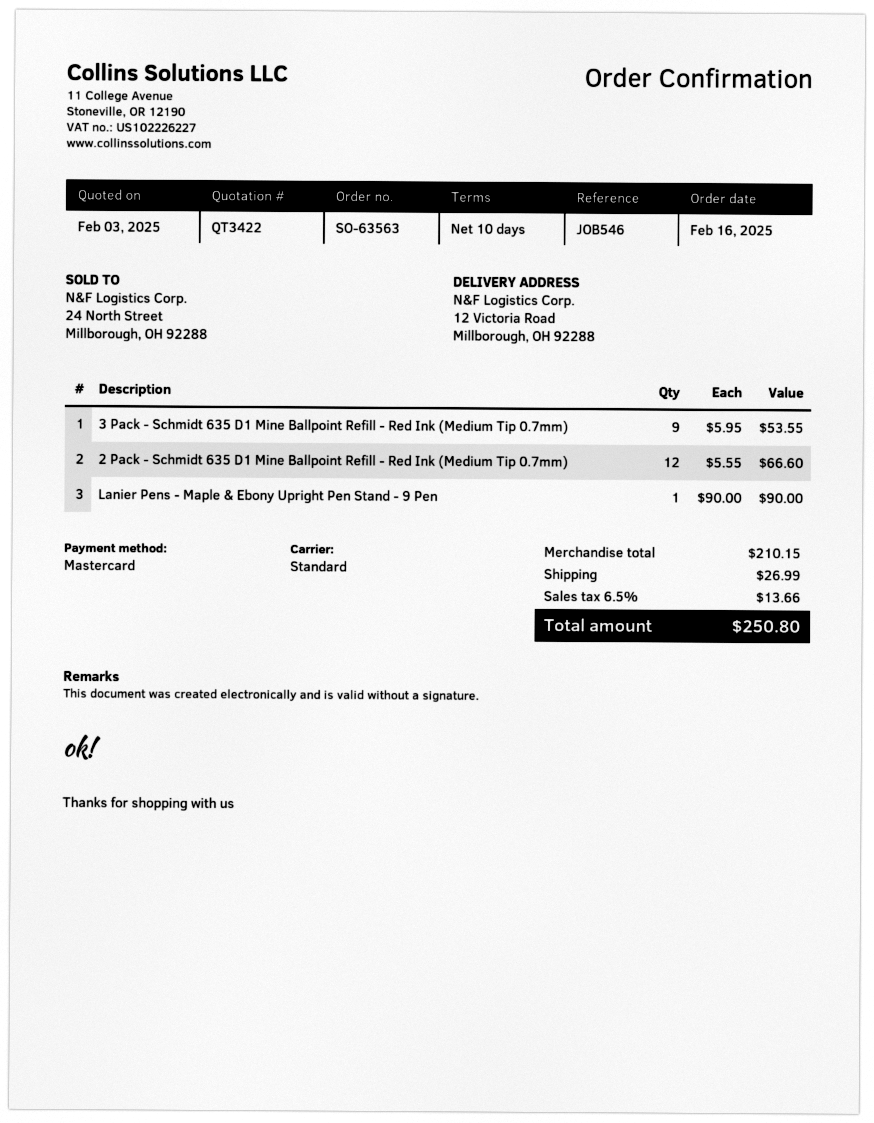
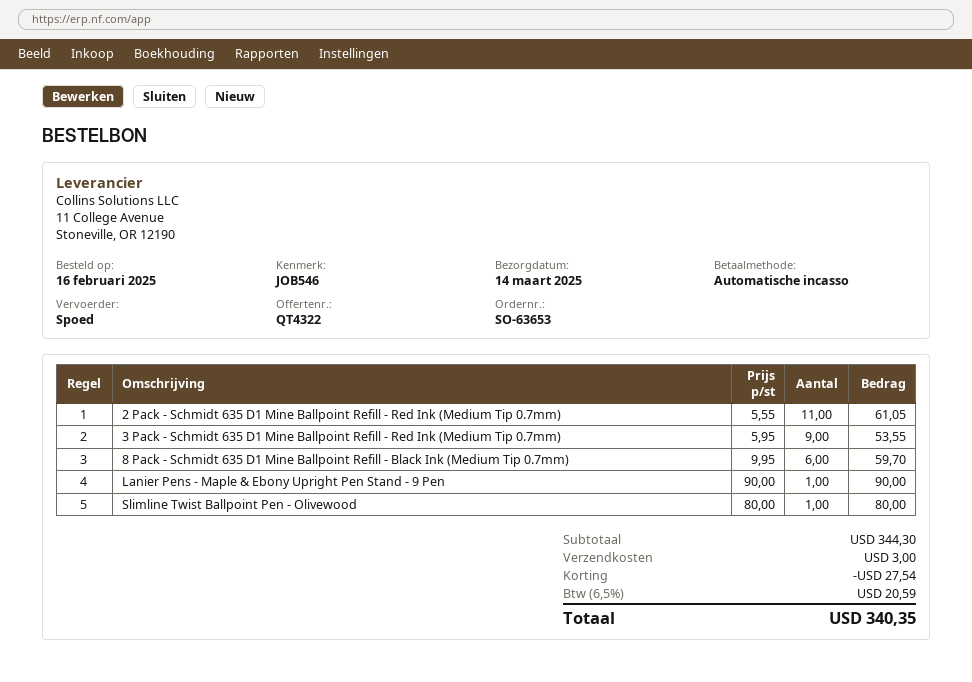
quote number: QT3422 -> QT4322
order number: SO-63563 -> SO-63653
payment method: Mastercard -> direct debit
shipping method: standard -> express
2 Pack - Schmidt 635 D1 Mine Ballpoint Refill - Red Ink (Medium Tip 0.7mm): 12 x 5.55 = 66.60 -> 11 x 5.55 = 61.05
8 Pack - Schmidt 635 D1 Mine Ballpoint Refill - Black Ink (Medium Tip 0.7mm): none -> 6 x 9.95 = 59.70
Slimline Twist Ballpoint Pen - Olivewood: none -> 1 x 80.00 = 80.00
subtotal: 210.15 -> 344.30
discount: none -> 27.54
shipping: 26.99 -> 3.00
tax: 6.5% = 13.66 -> 6.5% = 20.59
total: 250.80 -> 340.35

